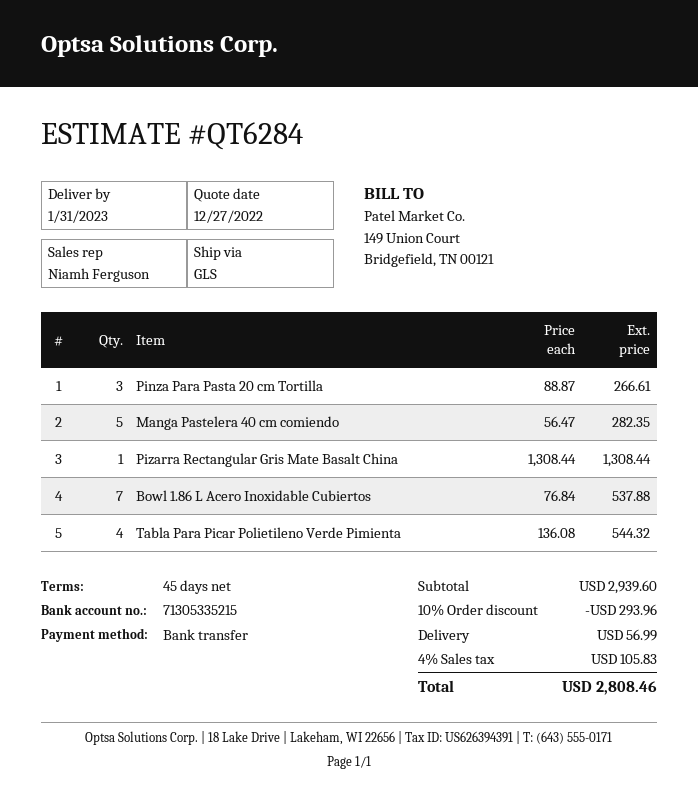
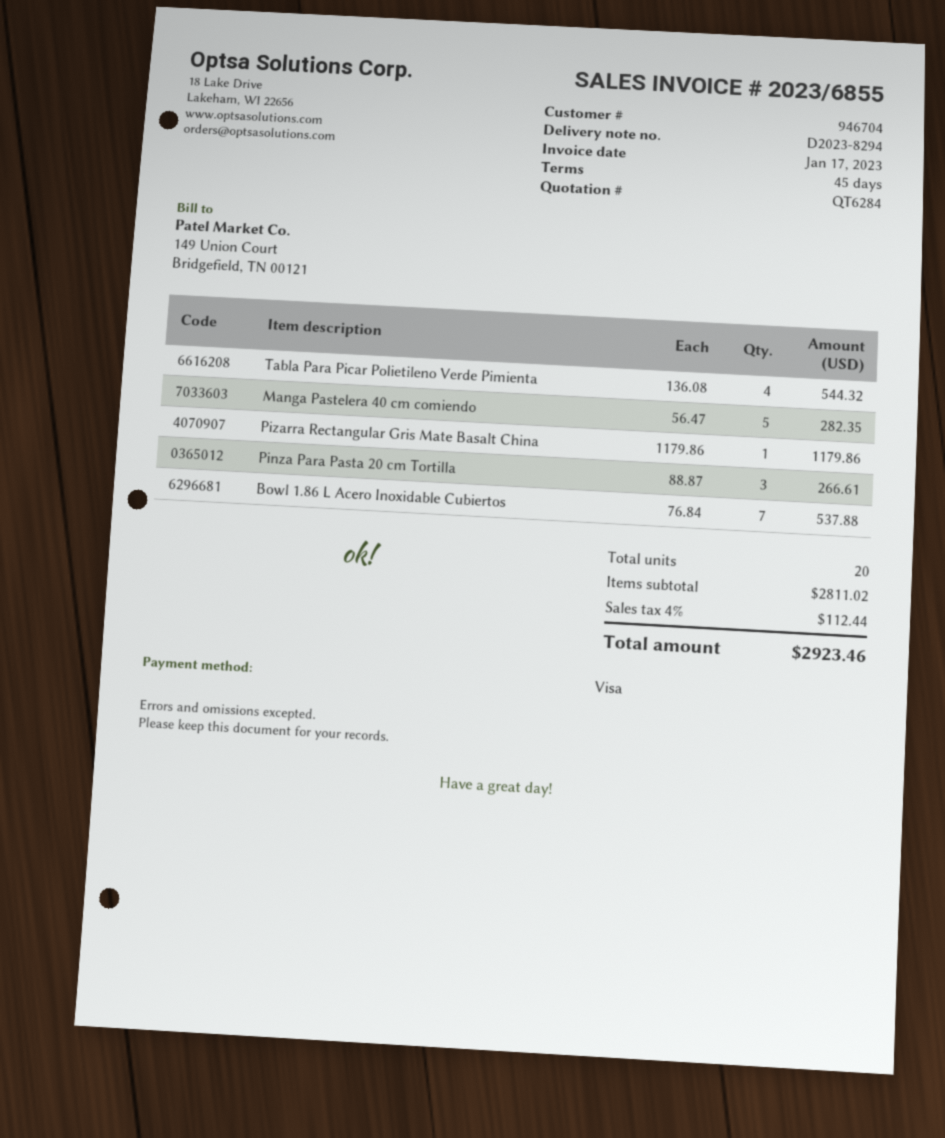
payment method: bank transfer -> Visa
Pizarra Rectangular Gris Mate Basalt China: 1 x 1308.44 = 1308.44 -> 1 x 1179.86 = 1179.86
subtotal: 2939.60 -> 2811.02
discount: 10% = 293.96 -> none
shipping: 56.99 -> none
tax: 4% = 105.83 -> 4% = 112.44
total: 2808.46 -> 2923.46

